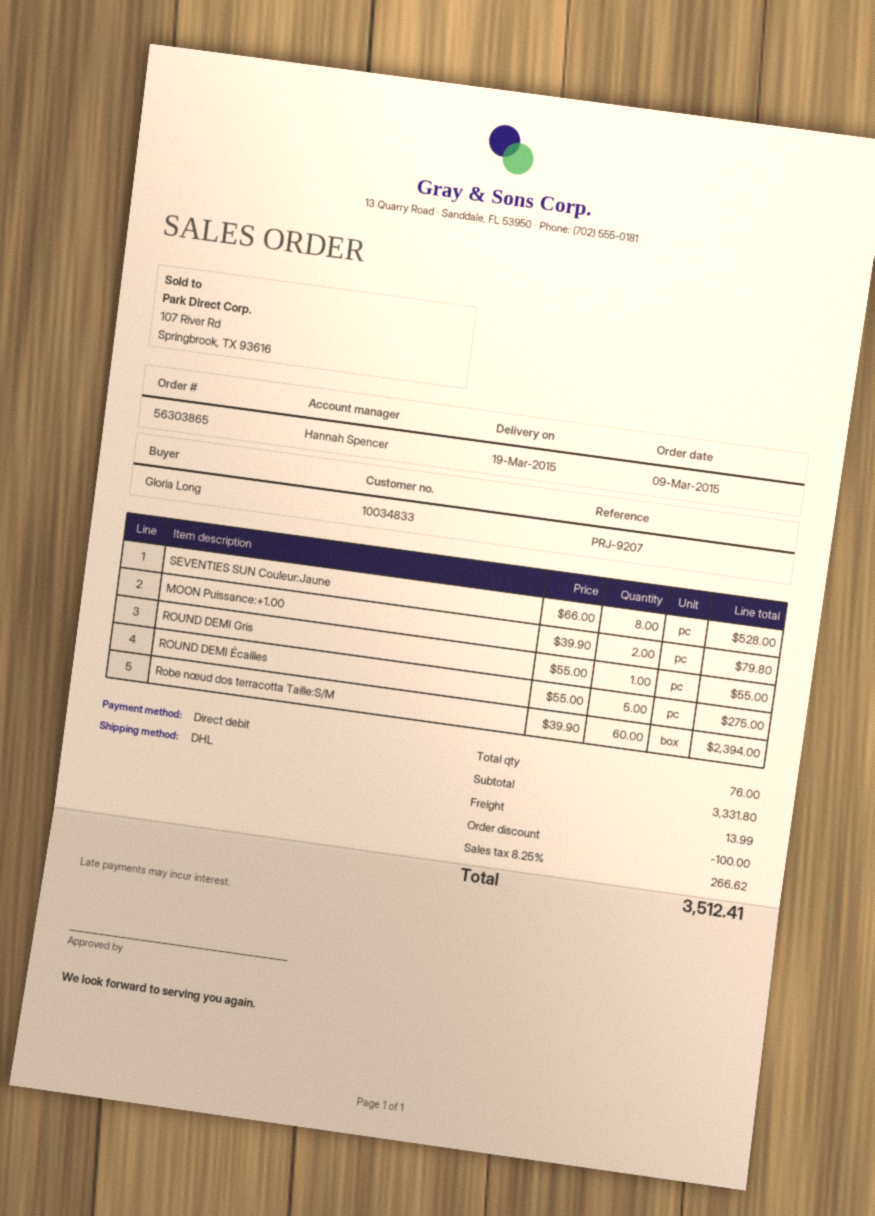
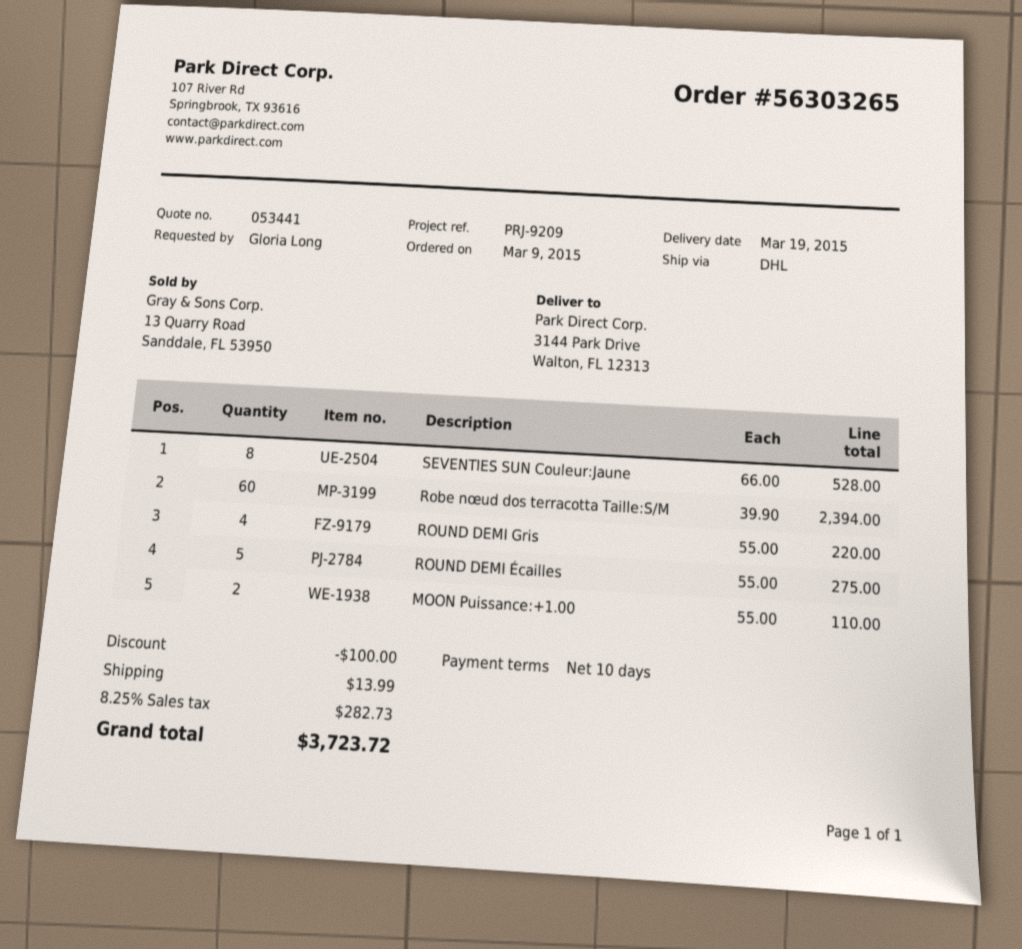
order number: 56303865 -> 56303265
reference: PRJ-9207 -> PRJ-9209
MOON Puissance:+1.00: 2 x 39.90 = 79.80 -> 2 x 55.00 = 110.00
ROUND DEMI Gris: 1 x 55.00 = 55.00 -> 4 x 55.00 = 220.00
tax: 8.25% = 266.62 -> 8.25% = 282.73
total: 3512.41 -> 3723.72

